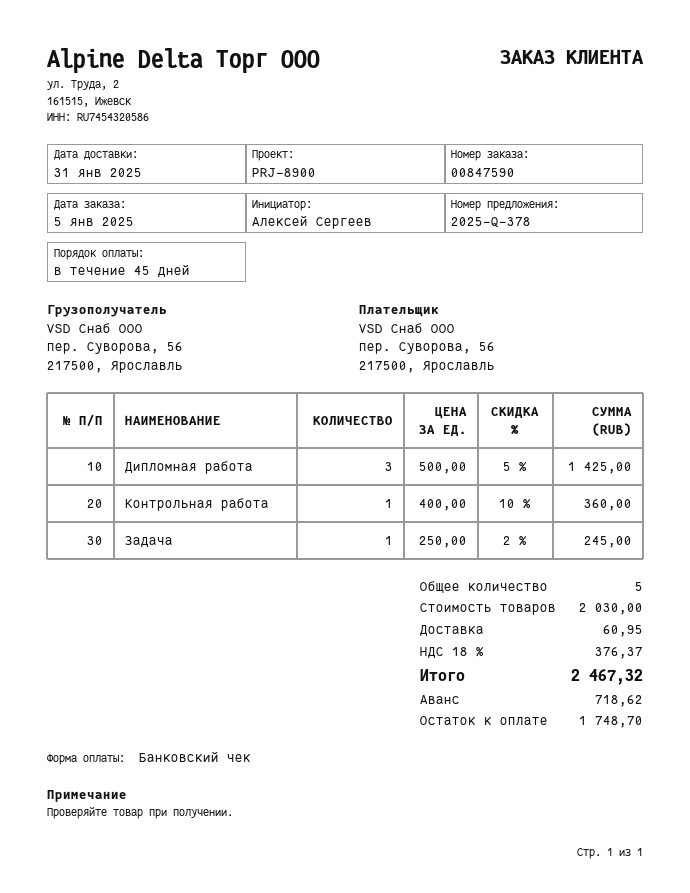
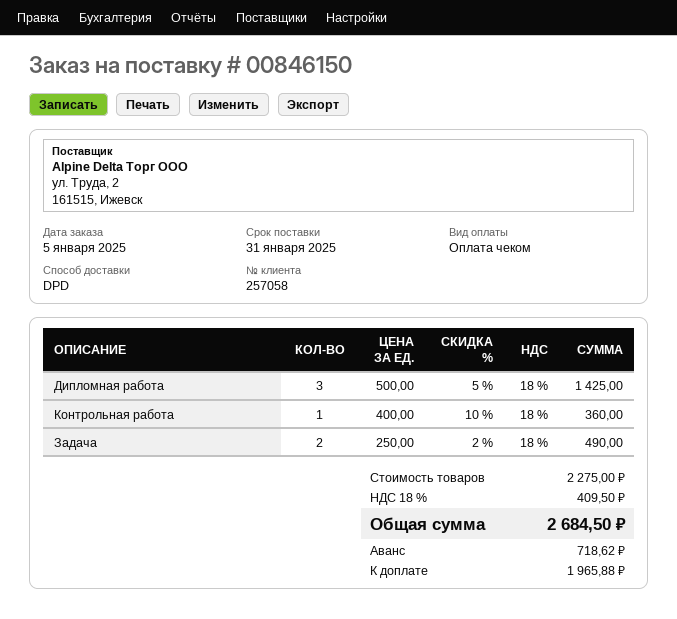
order number: 00847590 -> 00846150
Задача: 1 x 250.00 - 2% = 245.00 -> 2 x 250.00 - 2% = 490.00
subtotal: 2030.00 -> 2275.00
shipping: 60.95 -> none
tax: 18% = 376.37 -> 18% = 409.50
total: 2467.32 -> 2684.50
balance: 1748.70 -> 1965.88

